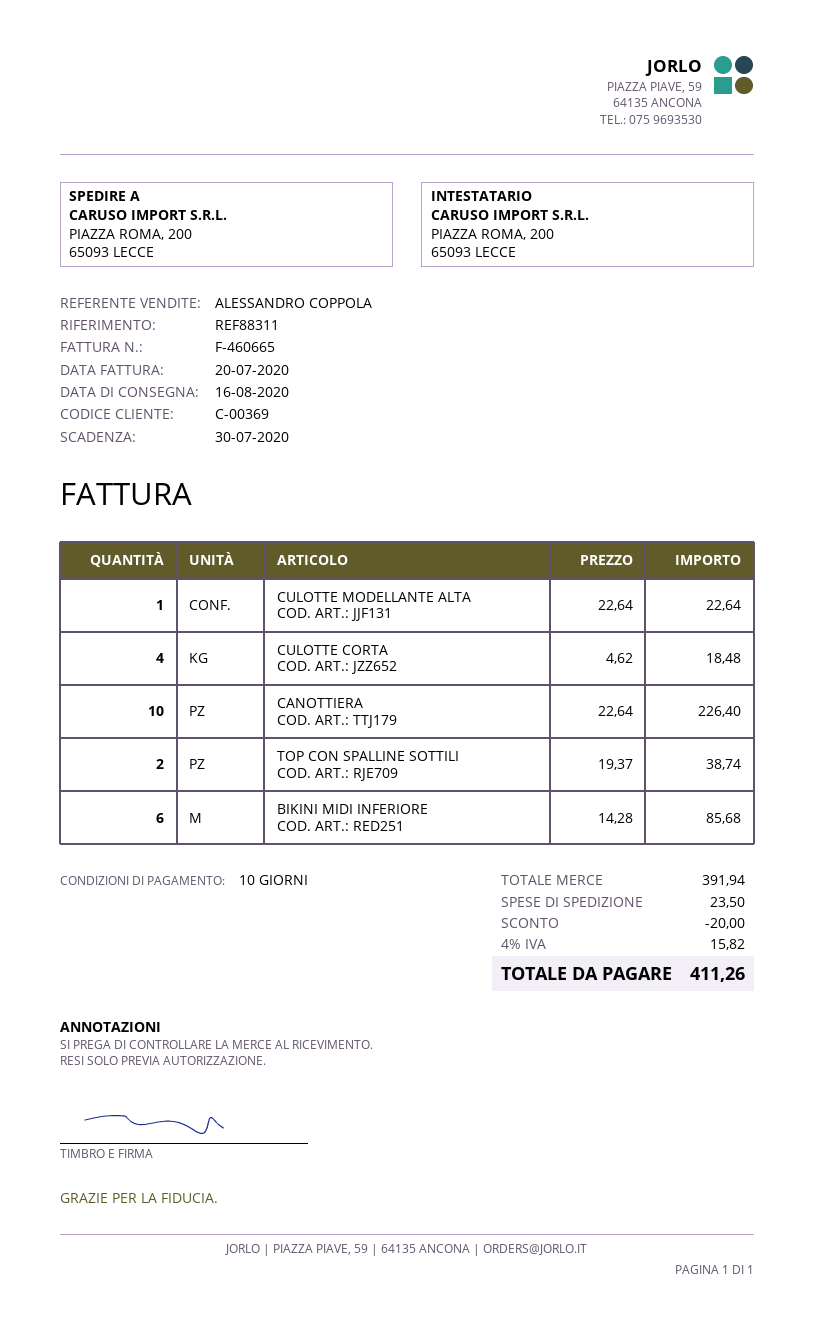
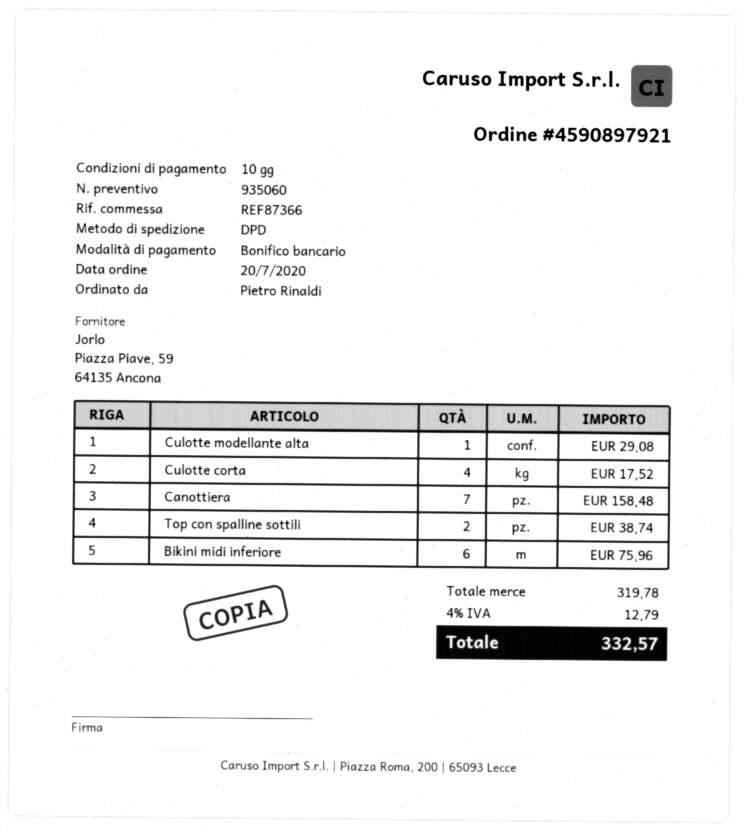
reference: REF88311 -> REF87366
CULOTTE MODELLANTE ALTA: 1 for 22.64 -> 1 for 29.08
CULOTTE CORTA: 4 for 18.48 -> 4 for 17.52
CANOTTIERA: 10 for 226.40 -> 7 for 158.48
BIKINI MIDI INFERIORE: 6 for 85.68 -> 6 for 75.96
subtotal: 391.94 -> 319.78
discount: 20.00 -> none
shipping: 23.50 -> none
tax: 4% = 15.82 -> 4% = 12.79
total: 411.26 -> 332.57

